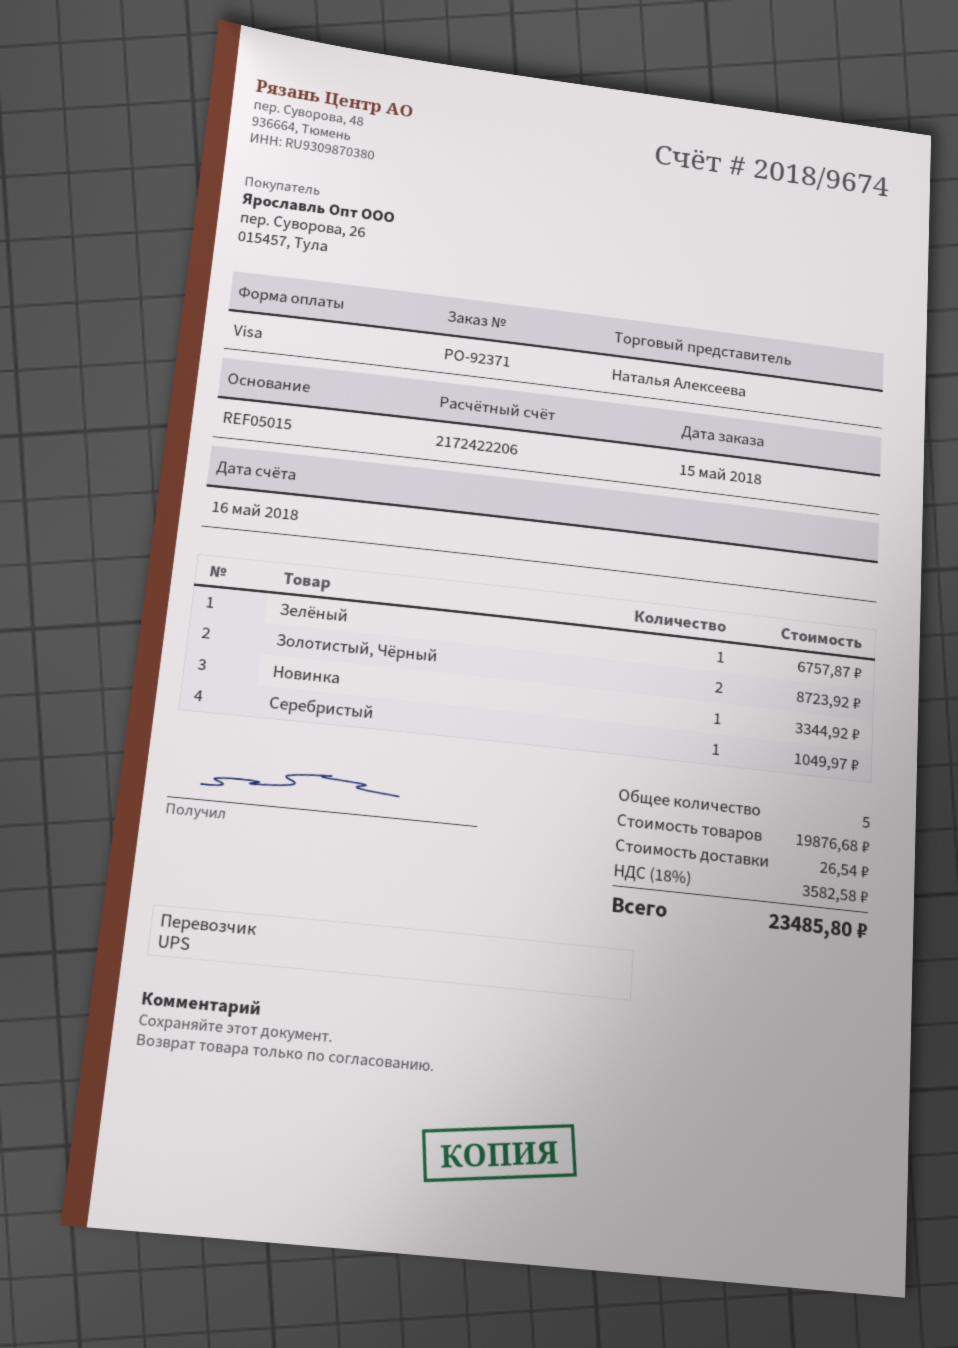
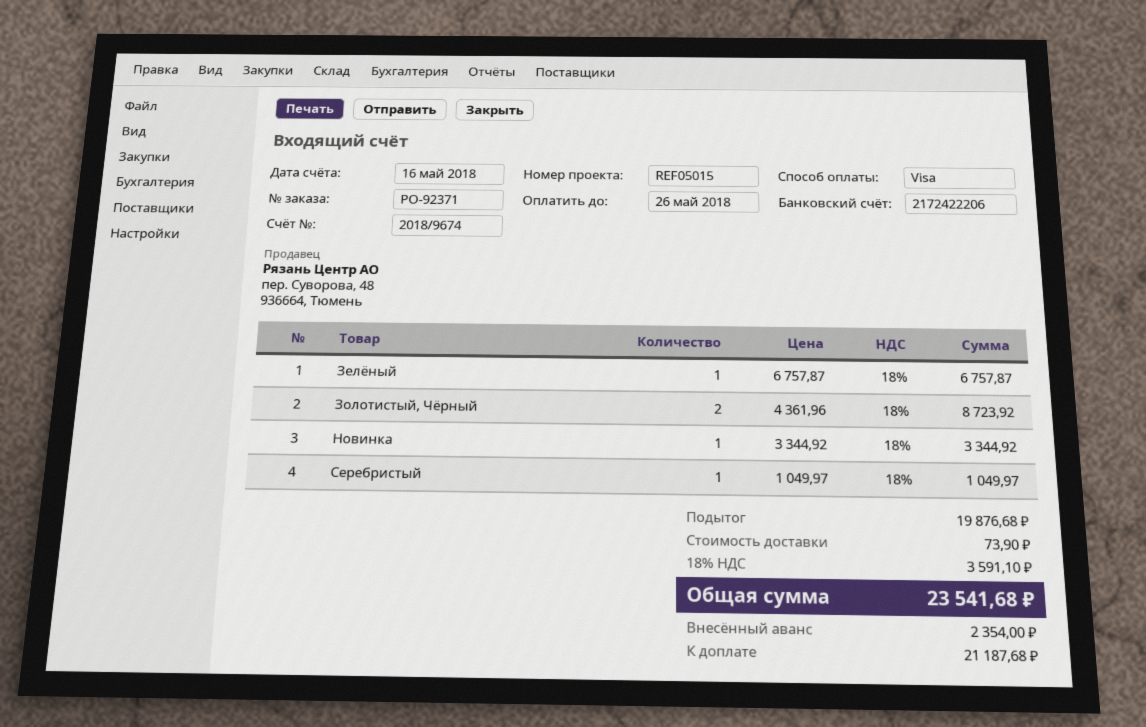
shipping: 26.54 -> 73.90
tax: 18% = 3582.58 -> 18% = 3591.10
total: 23485.80 -> 23541.68

